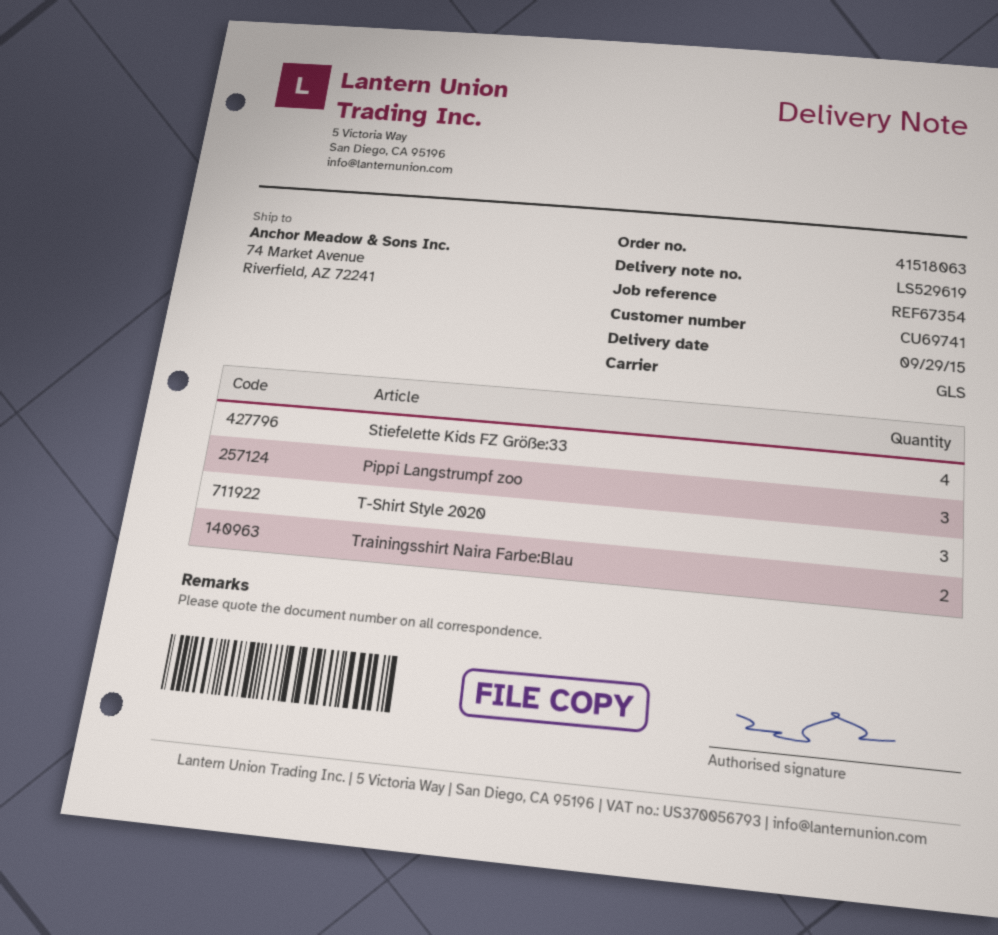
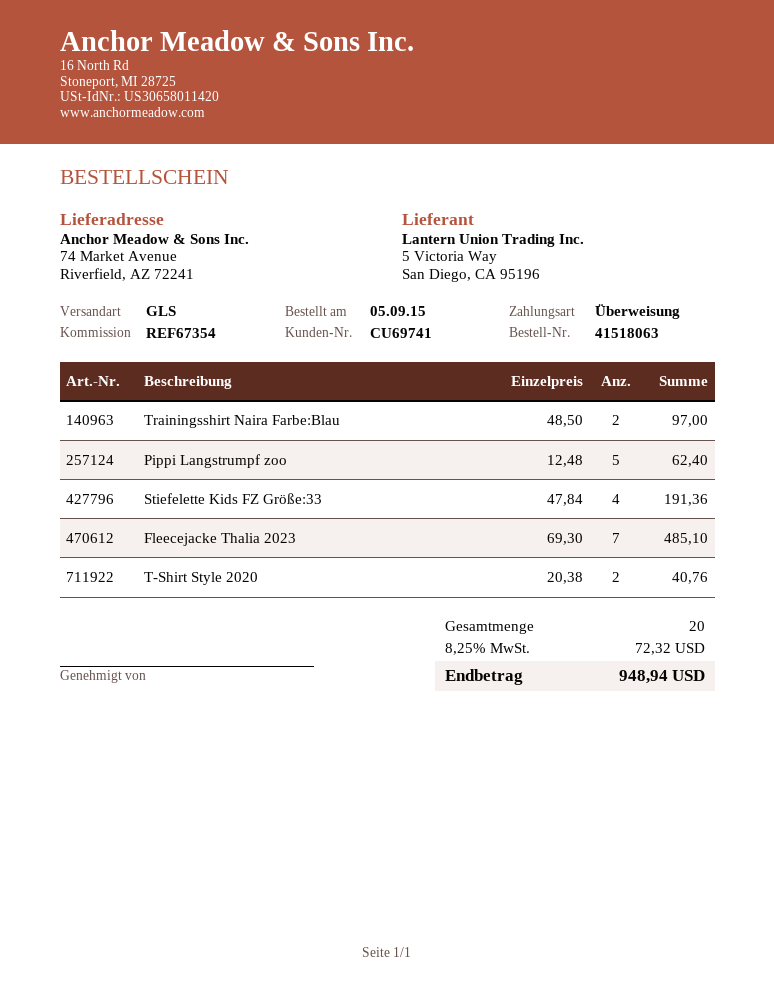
Pippi Langstrumpf zoo: 3 -> 5
T-Shirt Style 2020: 3 -> 2
Fleecejacke Thalia 2023: none -> 7

